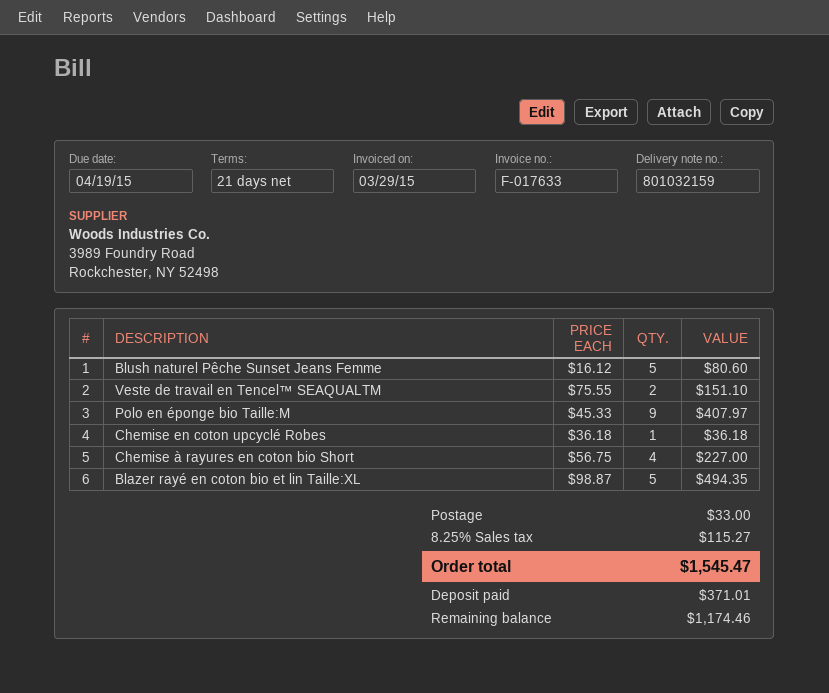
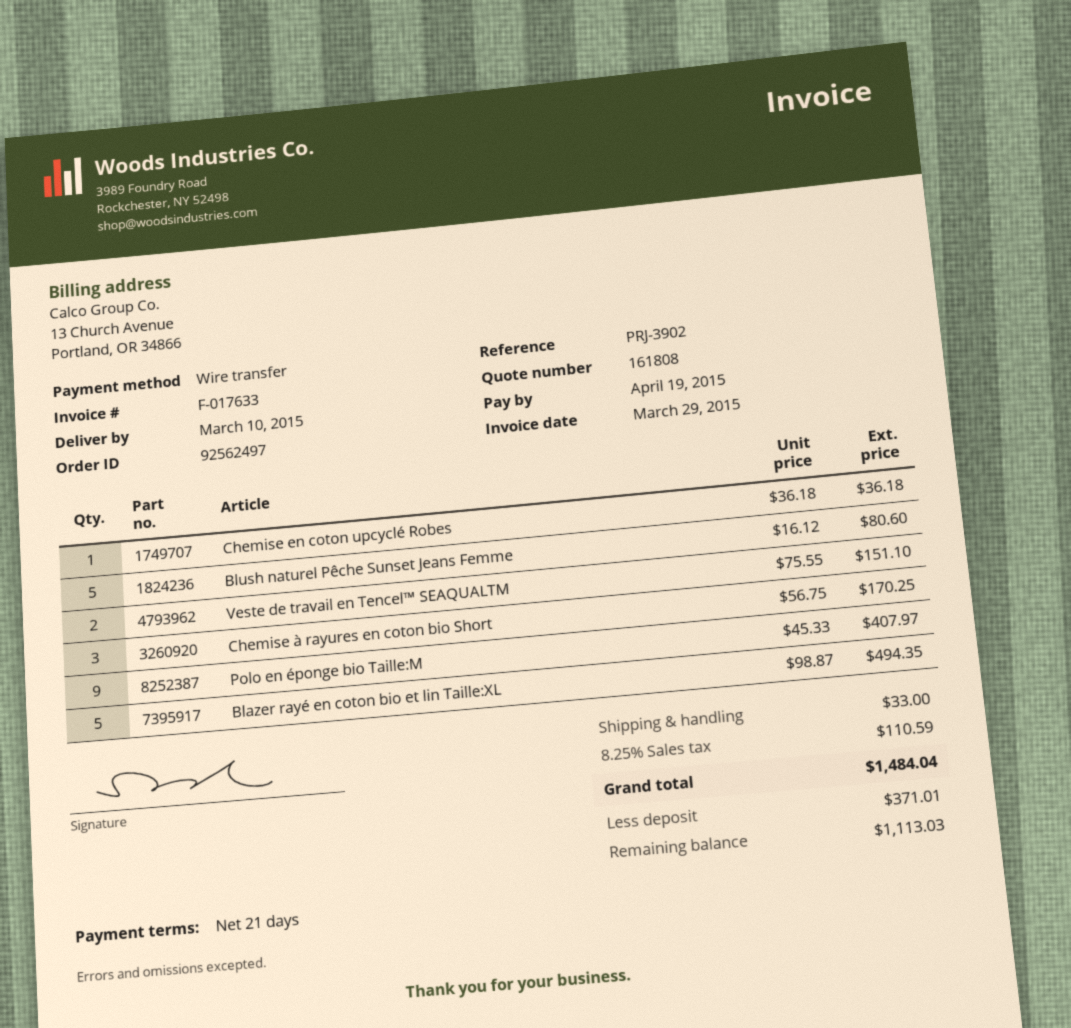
Chemise à rayures en coton bio Short: 4 x 56.75 = 227.00 -> 3 x 56.75 = 170.25
tax: 8.25% = 115.27 -> 8.25% = 110.59
total: 1545.47 -> 1484.04
balance: 1174.46 -> 1113.03

